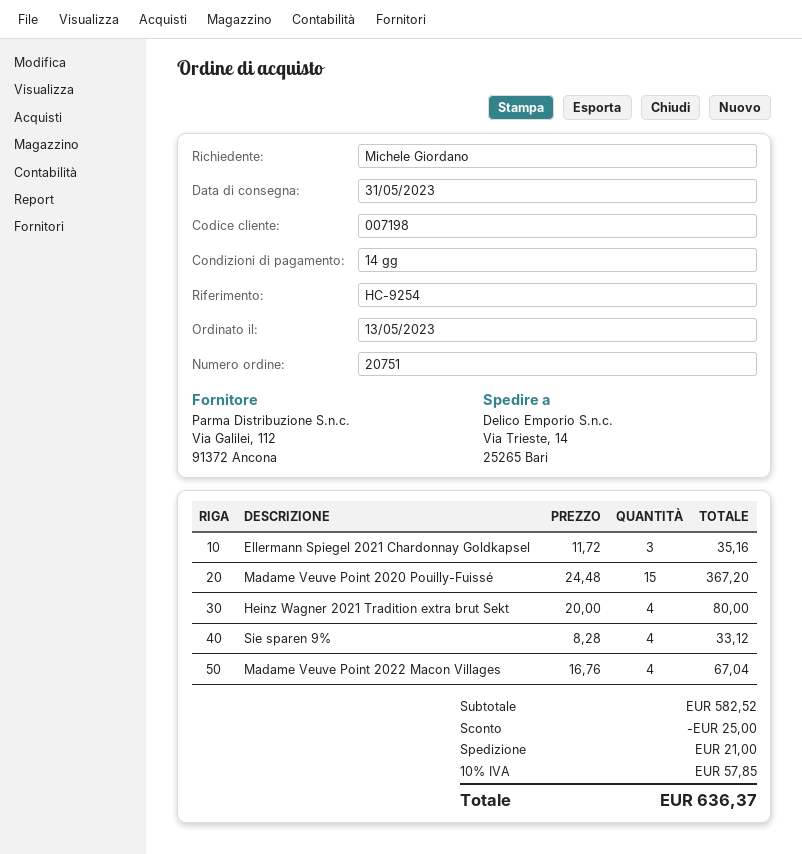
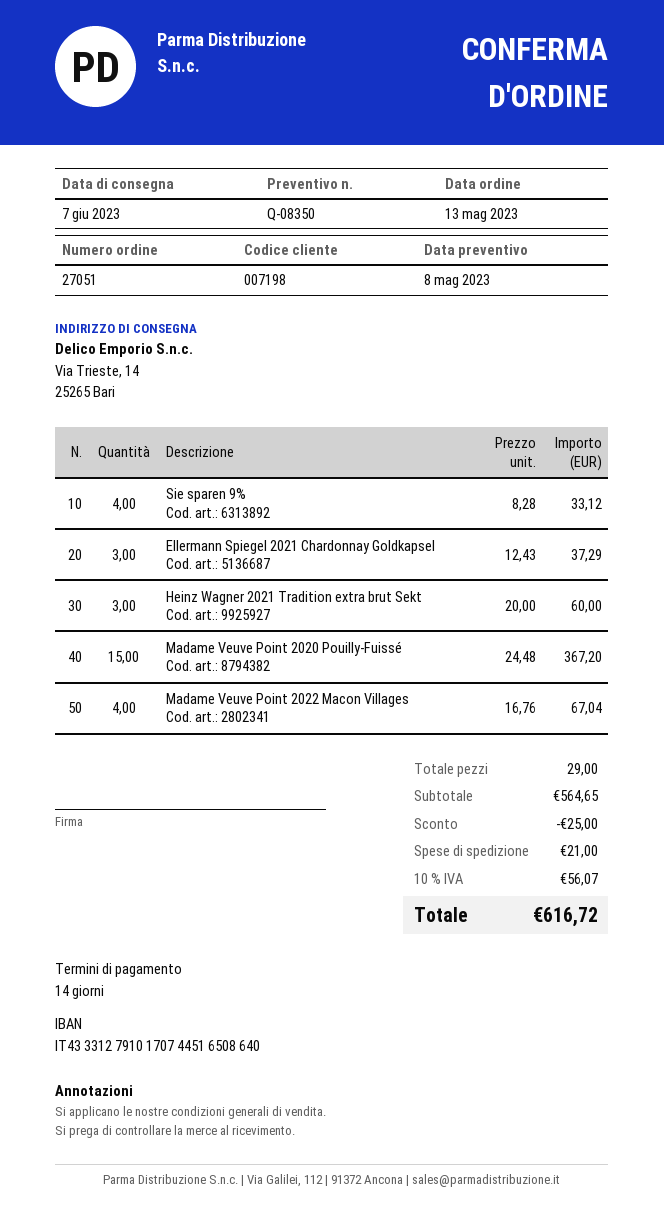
order number: 20751 -> 27051
delivery date: 2023-05-31 -> 2023-06-07
Ellermann Spiegel 2021 Chardonnay Goldkapsel: 3 x 11.72 = 35.16 -> 3 x 12.43 = 37.29
Heinz Wagner 2021 Tradition extra brut Sekt: 4 x 20.00 = 80.00 -> 3 x 20.00 = 60.00
subtotal: 582.52 -> 564.65
tax: 10% = 57.85 -> 10% = 56.07
total: 636.37 -> 616.72

